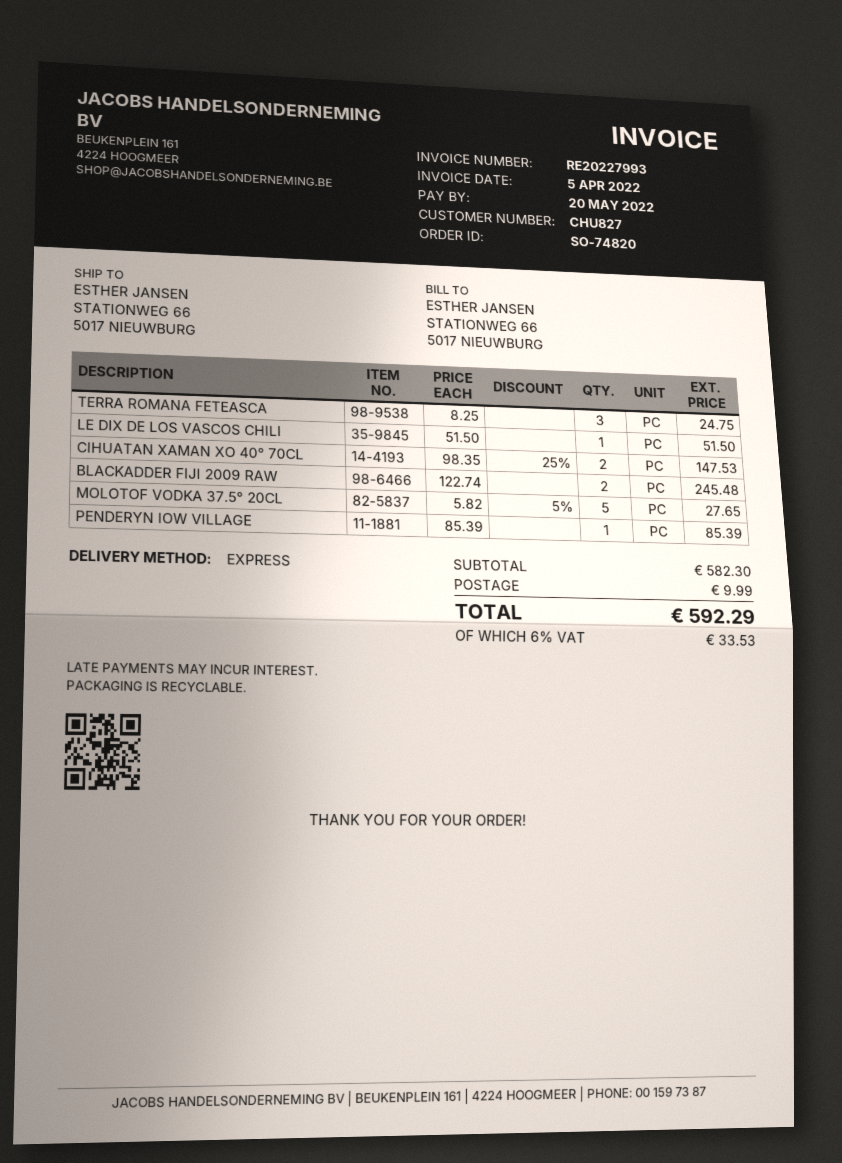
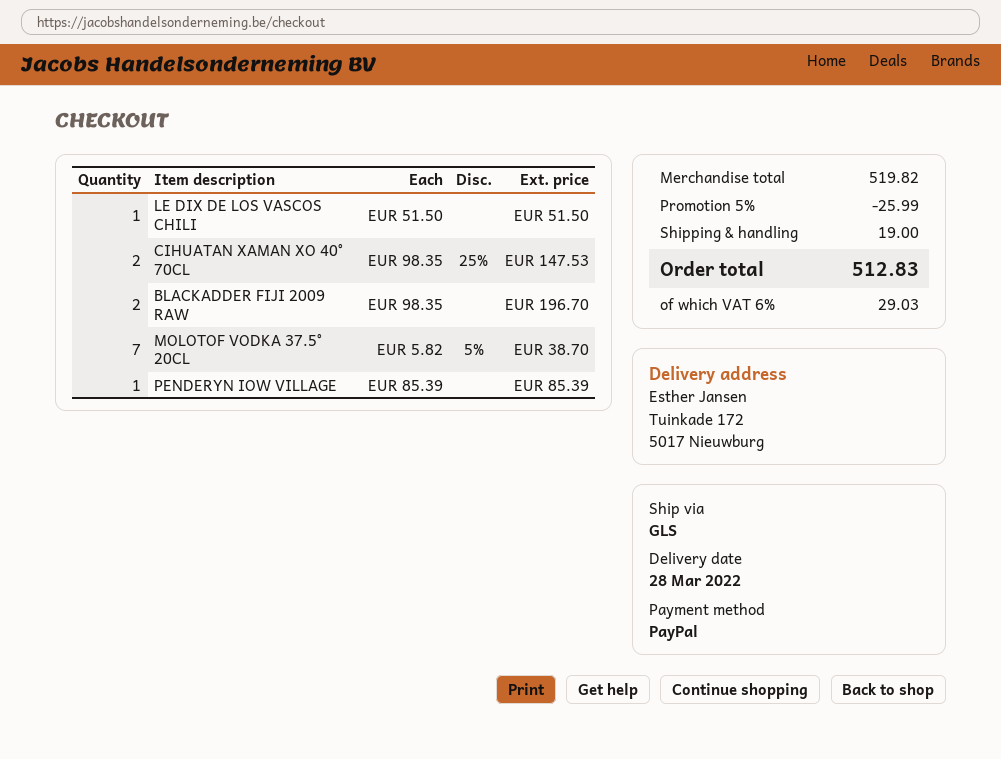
shipping method: express -> GLS
ship to: STATIONWEG 66, 5017 NIEUWBURG -> Tuinkade 172, 5017 Nieuwburg
TERRA ROMANA FETEASCA: 3 x 8.25 = 24.75 -> none
BLACKADDER FIJI 2009 RAW: 2 x 122.74 = 245.48 -> 2 x 98.35 = 196.70
MOLOTOF VODKA 37.5° 20CL: 5 x 5.82 - 5% = 27.65 -> 7 x 5.82 - 5% = 38.70
subtotal: 582.30 -> 519.82
discount: none -> 5% = 25.99
shipping: 9.99 -> 19.00
tax: 6% = 33.53 -> 6% = 29.03
total: 592.29 -> 512.83

